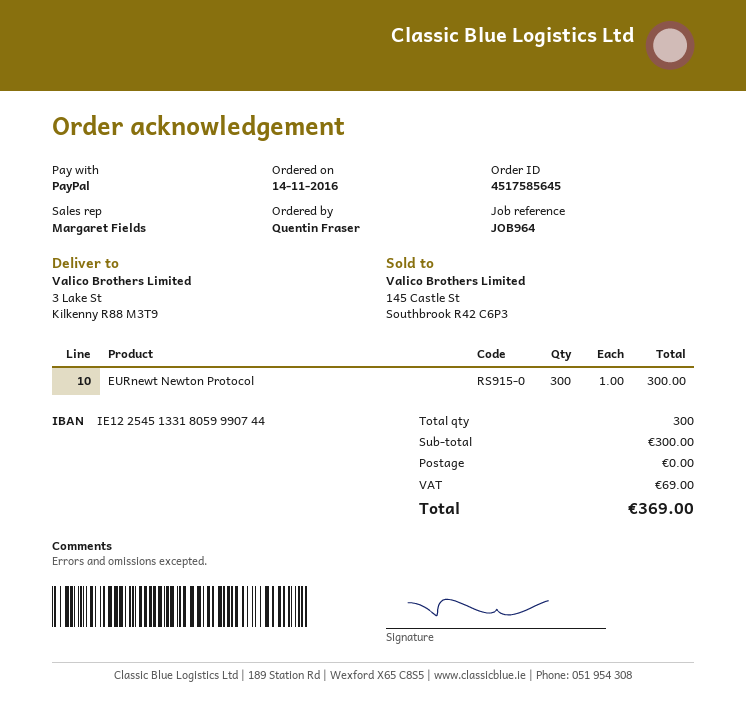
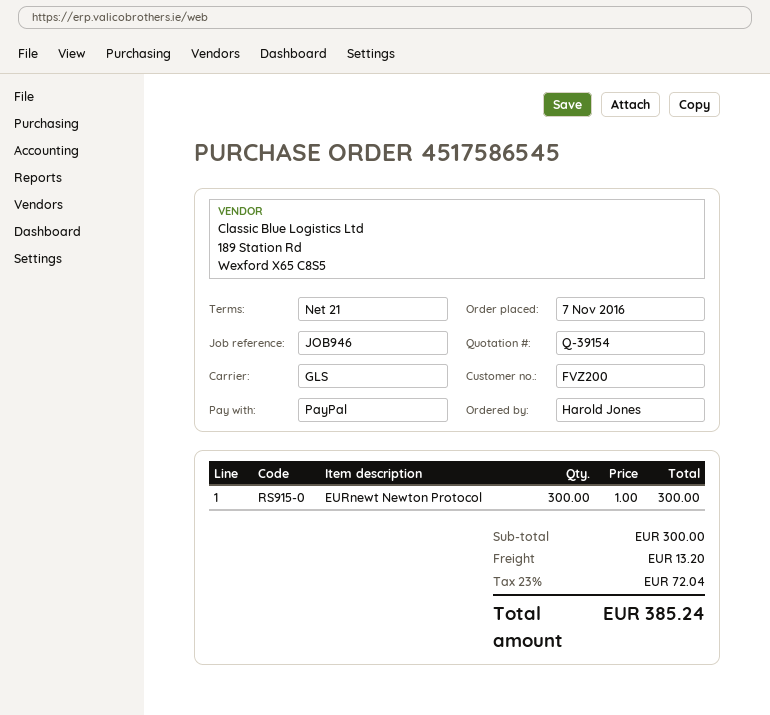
order number: 4517585645 -> 4517586545
order date: 2016-11-14 -> 2016-11-07
reference: JOB964 -> JOB946
ordered by: Quentin Fraser -> Harold Jones
shipping: 0.00 -> 13.20
tax: 69.00 -> 72.04
total: 369.00 -> 385.24

